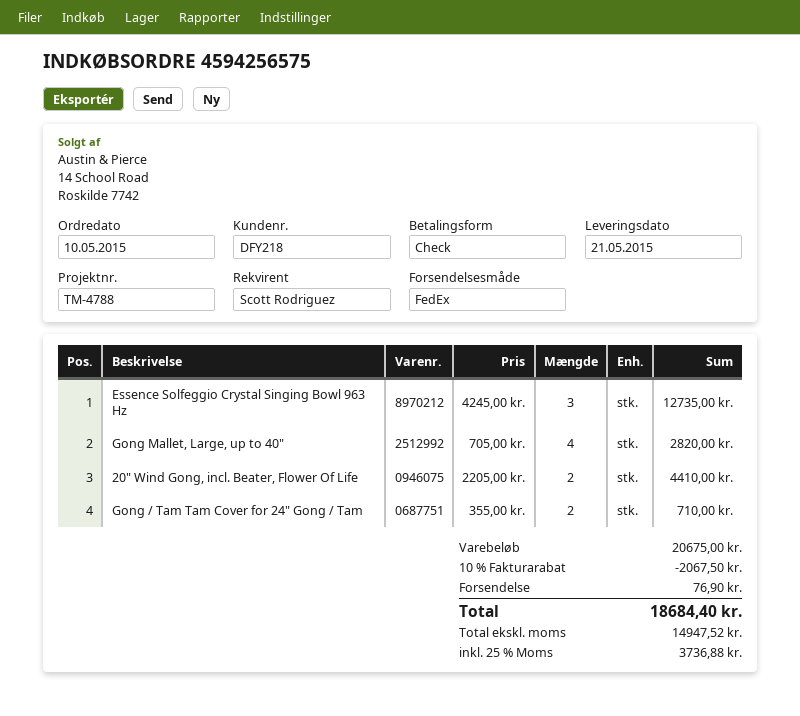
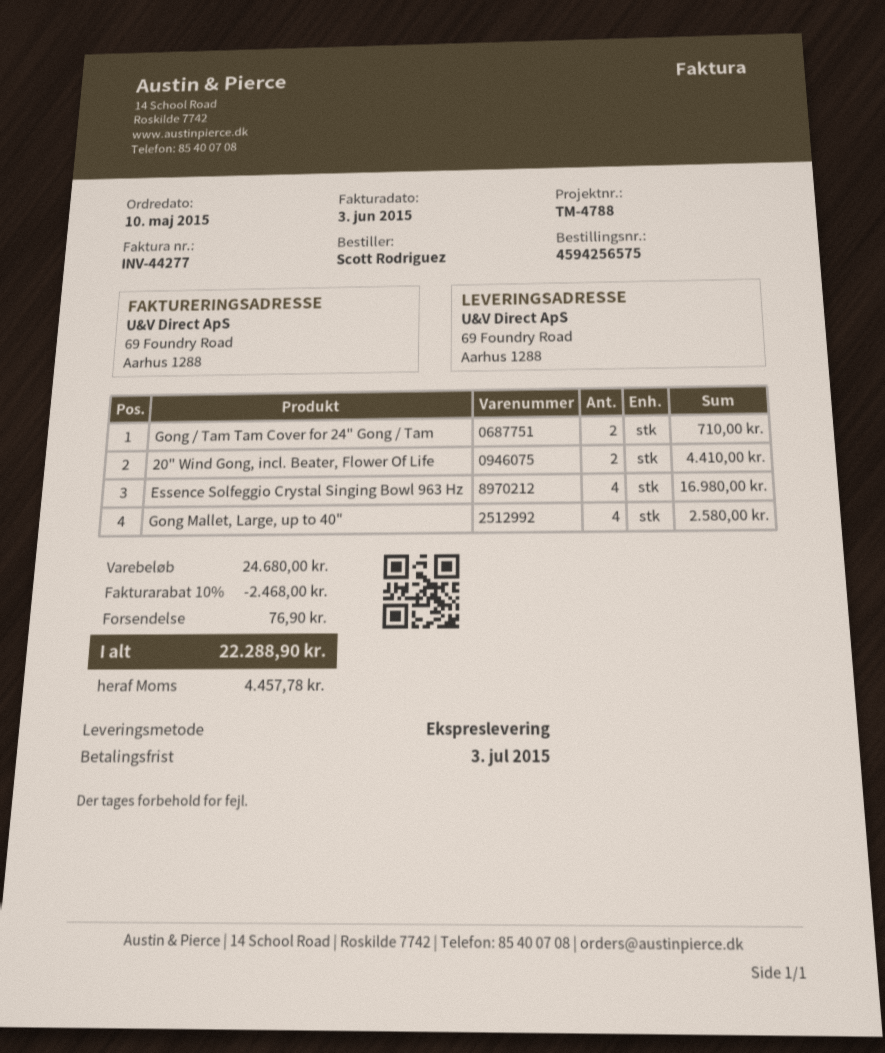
shipping method: FedEx -> express
Essence Solfeggio Crystal Singing Bowl 963 Hz: 3 for 12735.00 -> 4 for 16980.00
Gong Mallet, Large, up to 40": 4 for 2820.00 -> 4 for 2580.00
subtotal: 20675.00 -> 24680.00
discount: 10% = 2067.50 -> 10% = 2468.00
tax: 3736.88 -> 4457.78
total: 18684.40 -> 22288.90

